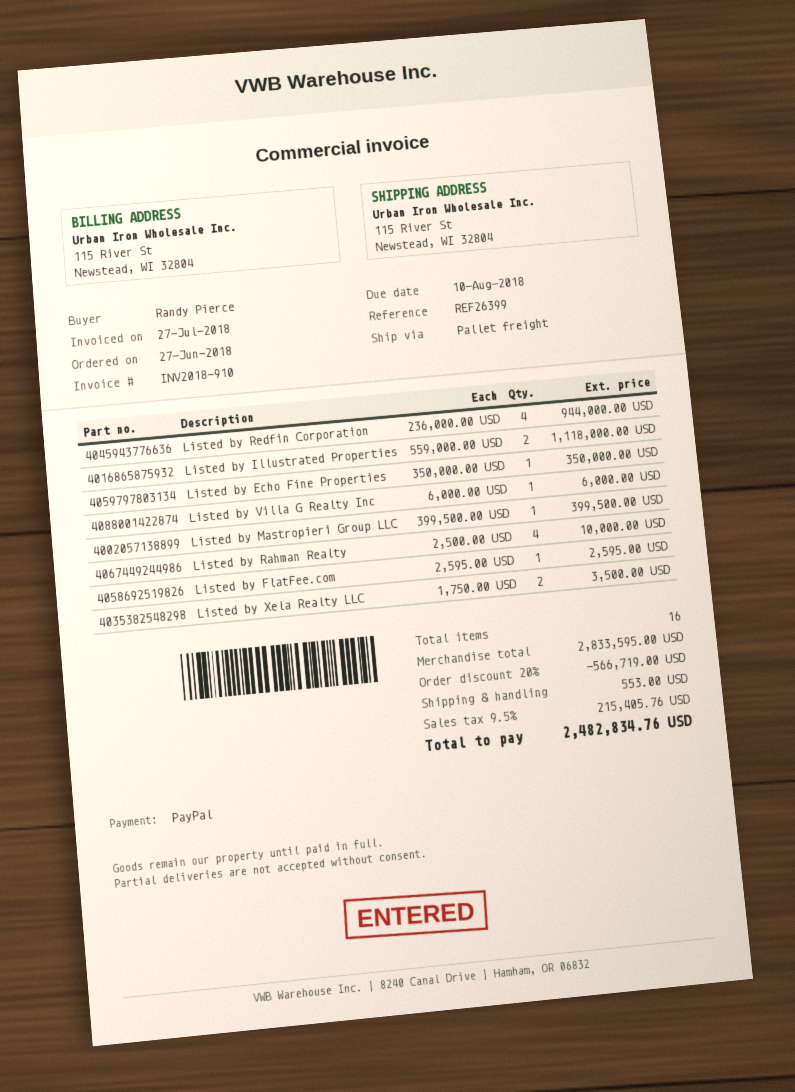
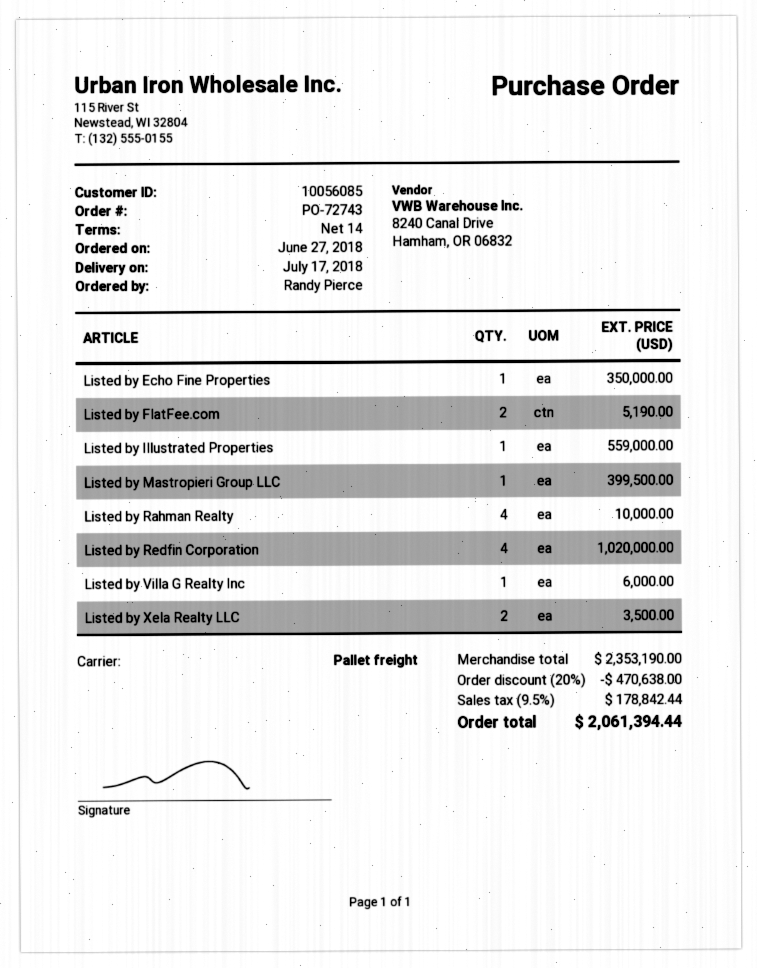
Listed by Redfin Corporation: 4 for 944000.00 -> 4 for 1020000.00
Listed by Illustrated Properties: 2 for 1118000.00 -> 1 for 559000.00
Listed by FlatFee.com: 1 for 2595.00 -> 2 for 5190.00
subtotal: 2833595.00 -> 2353190.00
discount: 20% = 566719.00 -> 20% = 470638.00
shipping: 553.00 -> none
tax: 9.5% = 215405.76 -> 9.5% = 178842.44
total: 2482834.76 -> 2061394.44

